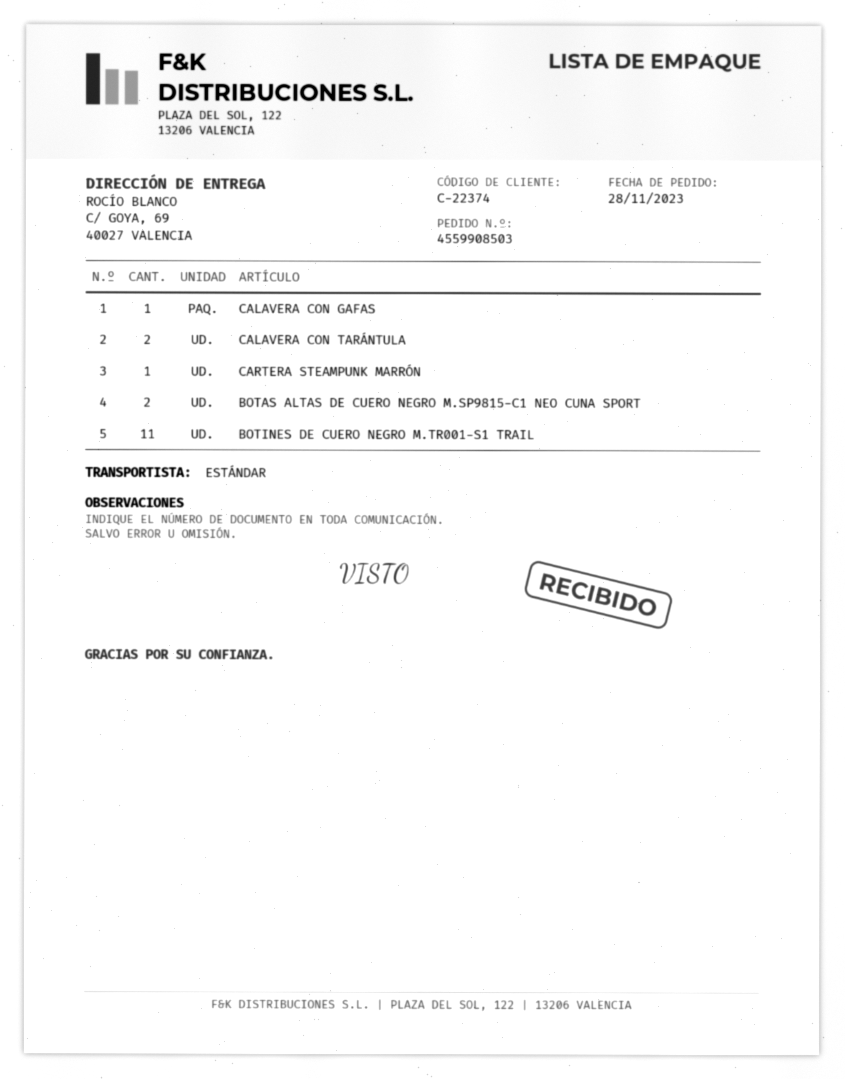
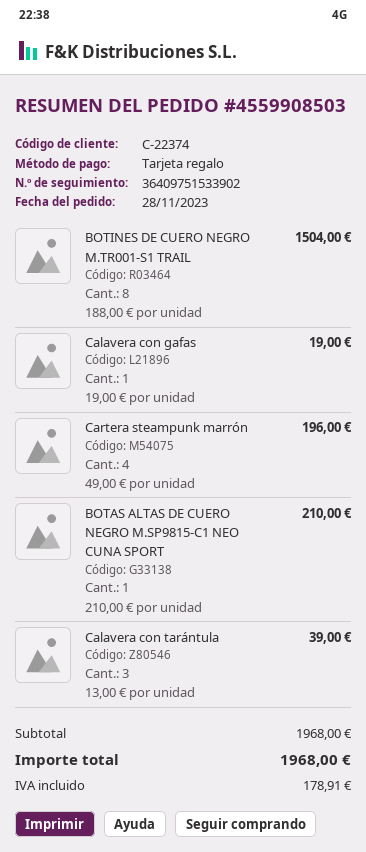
CALAVERA CON TARÁNTULA: 2 -> 3
CARTERA STEAMPUNK MARRÓN: 1 -> 4
BOTAS ALTAS DE CUERO NEGRO M.SP9815-C1 NEO CUNA SPORT: 2 -> 1
BOTINES DE CUERO NEGRO M.TR001-S1 TRAIL: 11 -> 8

